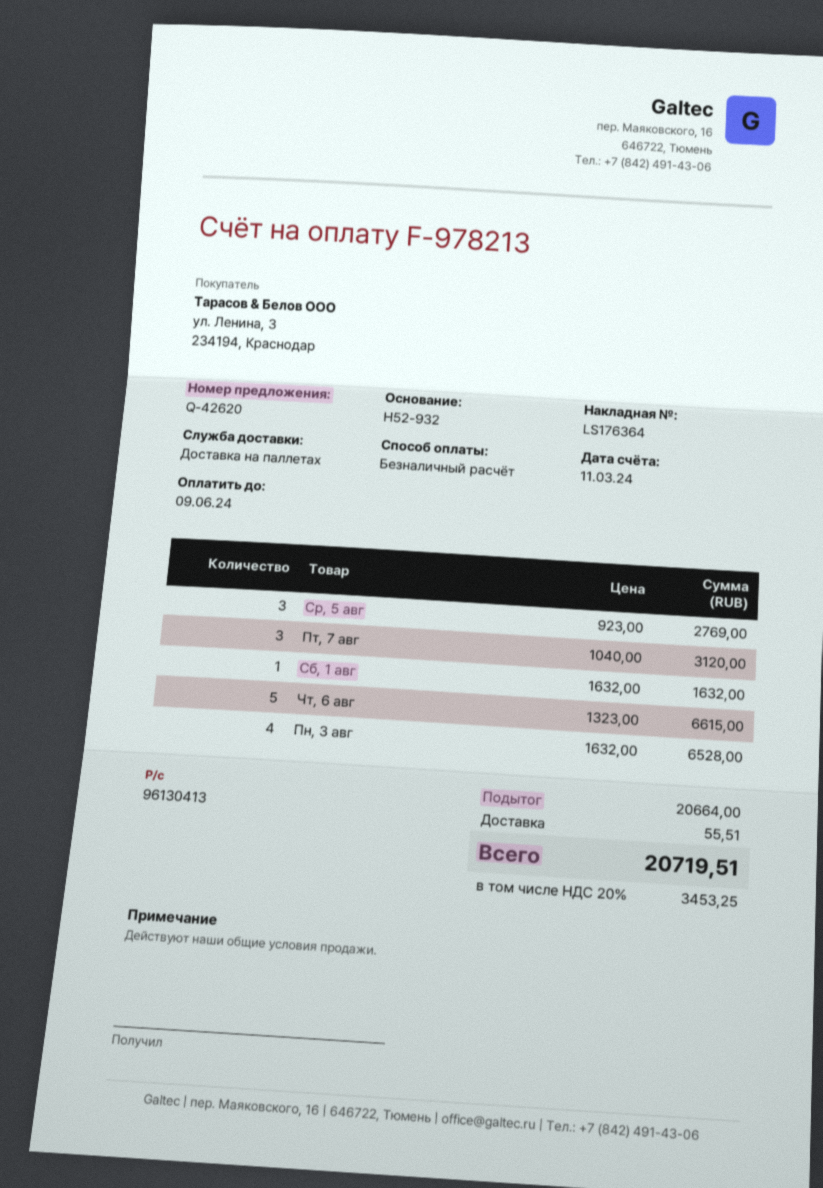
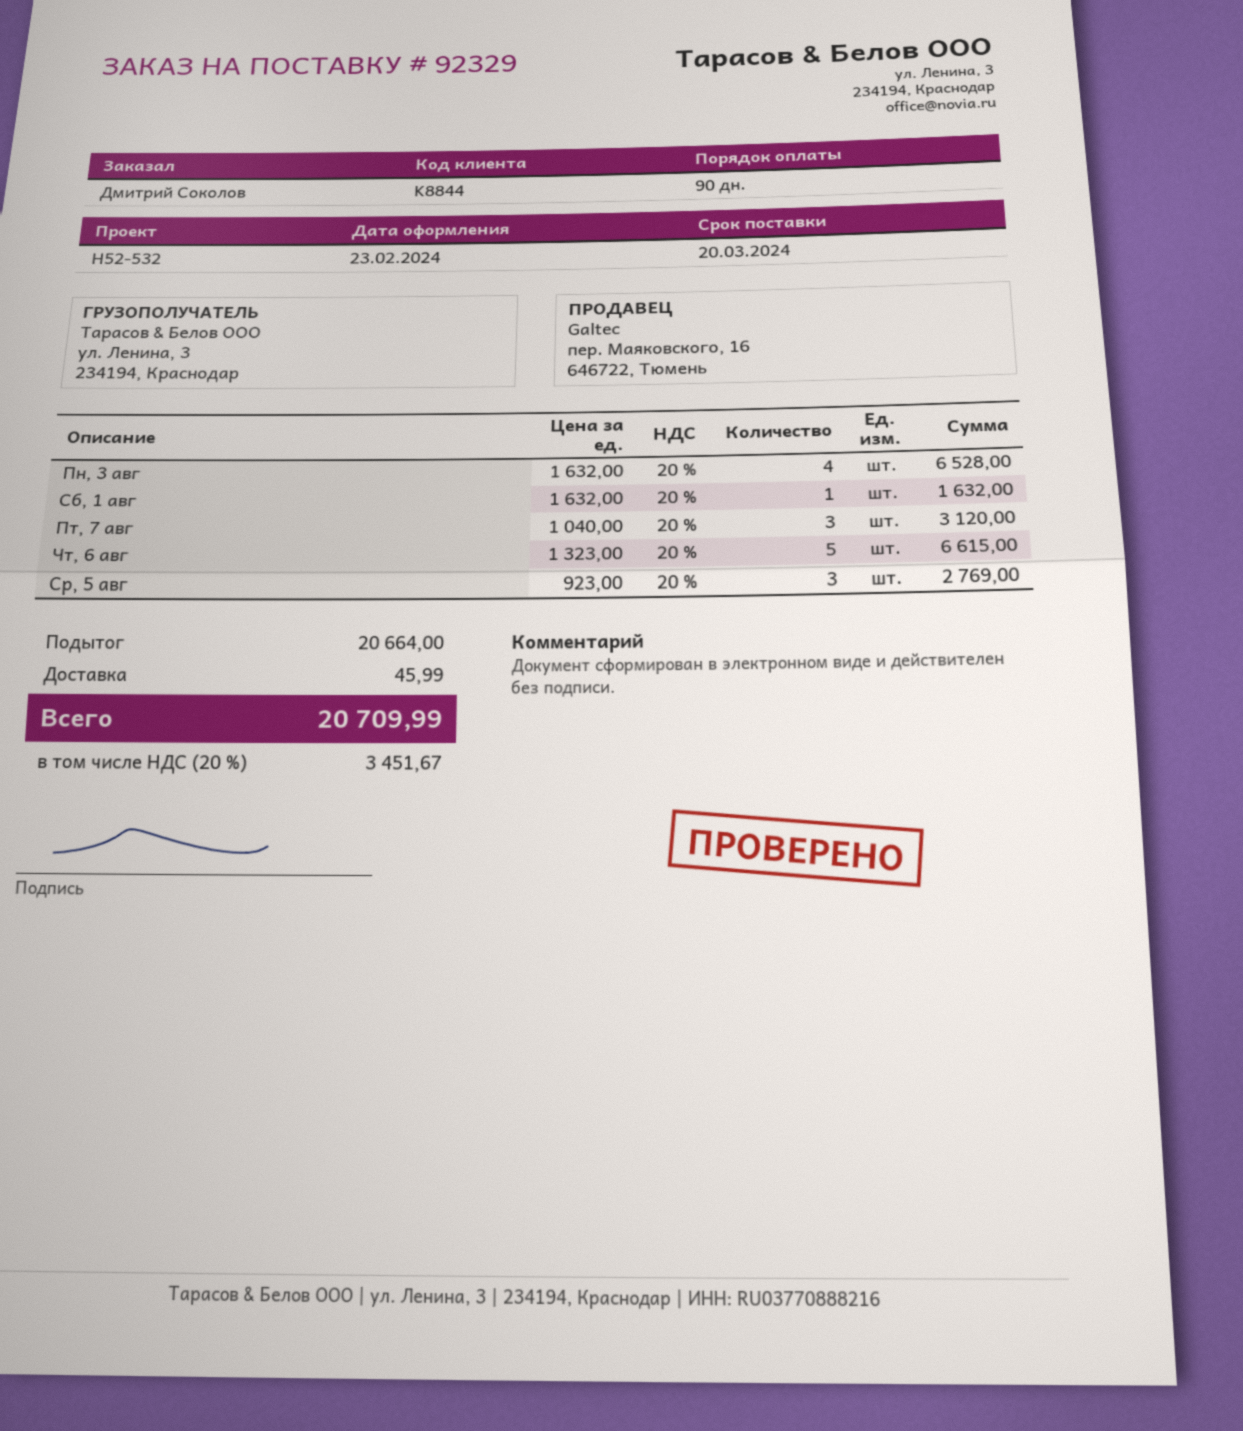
reference: H52-932 -> H52-532
shipping: 55.51 -> 45.99
tax: 20% = 3453.25 -> 20% = 3451.67
total: 20719.51 -> 20709.99

